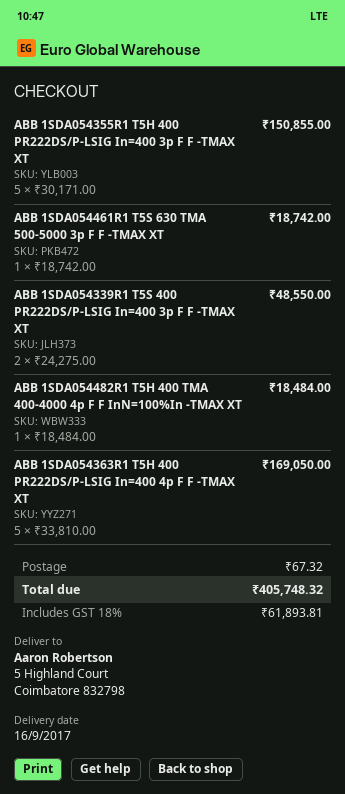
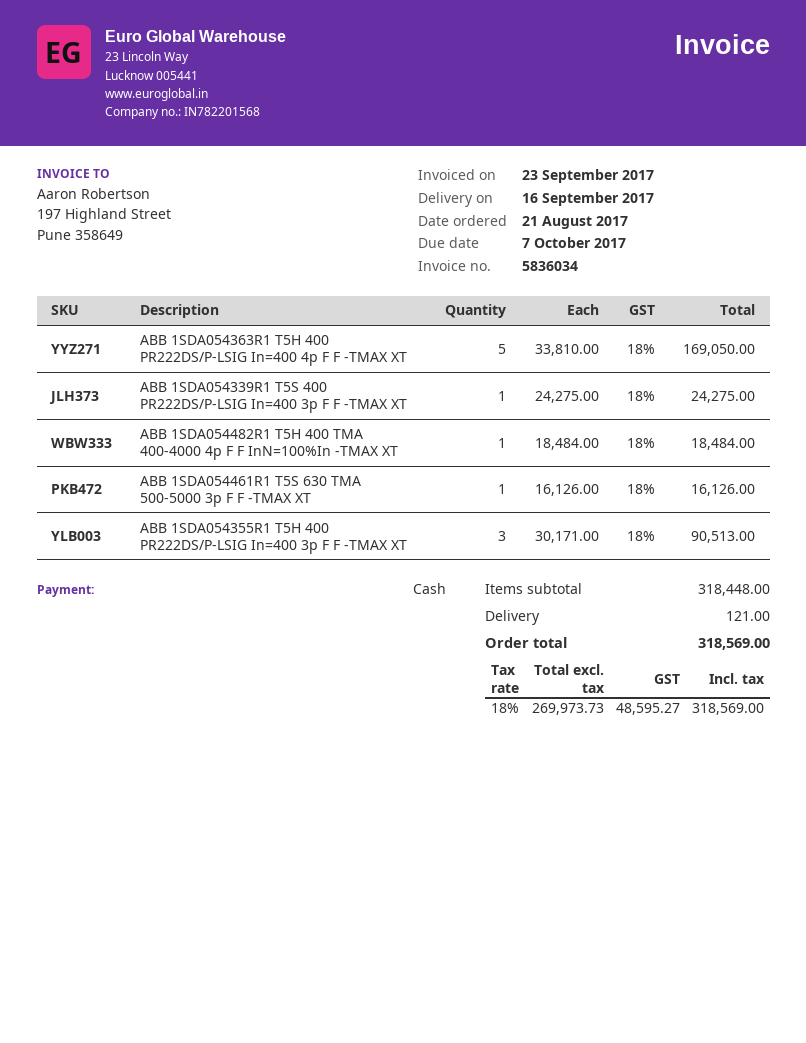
ABB 1SDA054355R1 T5H 400 PR222DS/P-LSIG In=400 3p F F -TMAX XT: 5 x 30171.00 = 150855.00 -> 3 x 30171.00 = 90513.00
ABB 1SDA054461R1 T5S 630 TMA 500-5000 3p F F -TMAX XT: 1 x 18742.00 = 18742.00 -> 1 x 16126.00 = 16126.00
ABB 1SDA054339R1 T5S 400 PR222DS/P-LSIG In=400 3p F F -TMAX XT: 2 x 24275.00 = 48550.00 -> 1 x 24275.00 = 24275.00
shipping: 67.32 -> 121.00
tax: 18% = 61893.81 -> 18% = 48595.27
total: 405748.32 -> 318569.00

